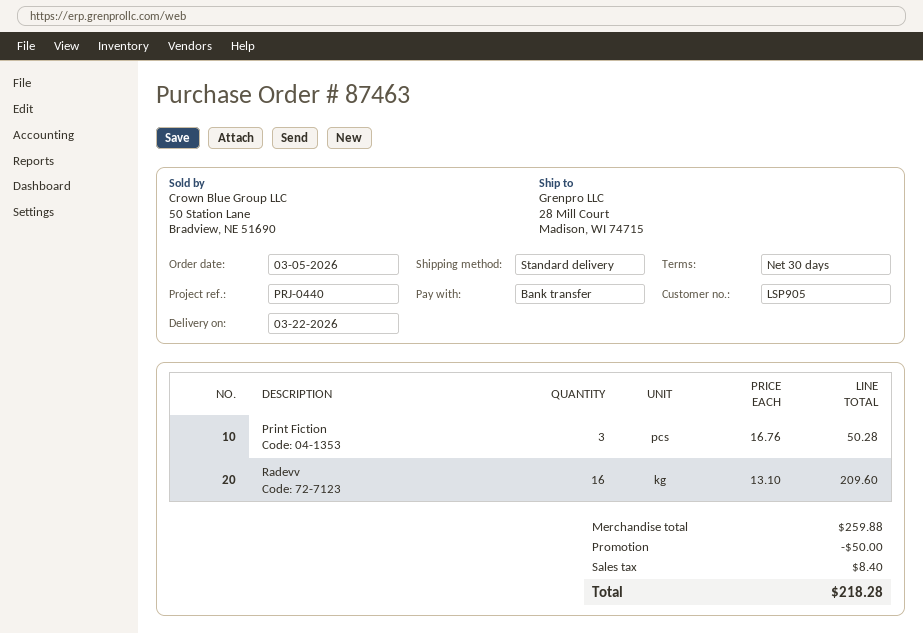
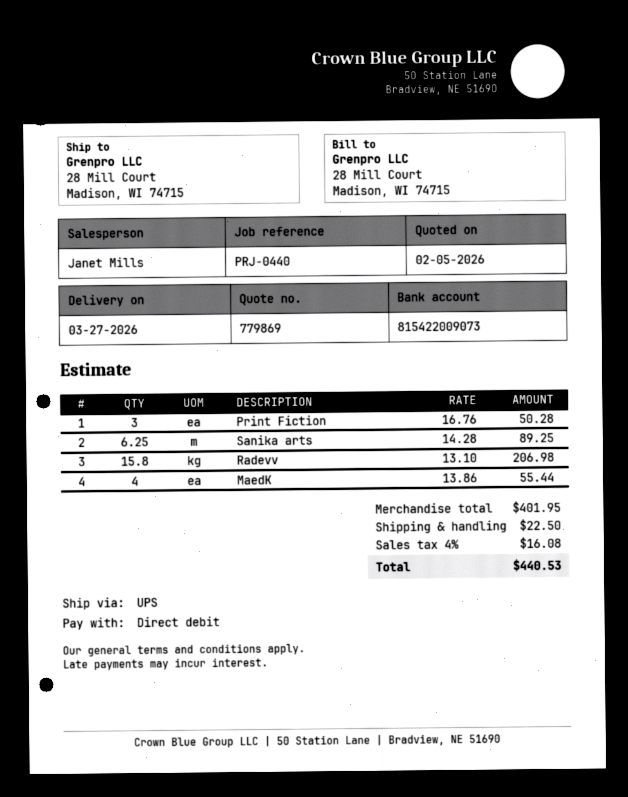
delivery date: 2026-03-22 -> 2026-03-27
payment method: bank transfer -> direct debit
shipping method: standard -> UPS
Radevv: 16 x 13.10 = 209.60 -> 15.8 x 13.10 = 206.98
Sanika arts: none -> 6.25 x 14.28 = 89.25
MaedK: none -> 4 x 13.86 = 55.44
subtotal: 259.88 -> 401.95
discount: 50.00 -> none
shipping: none -> 22.50
tax: 8.40 -> 16.08
total: 218.28 -> 440.53

